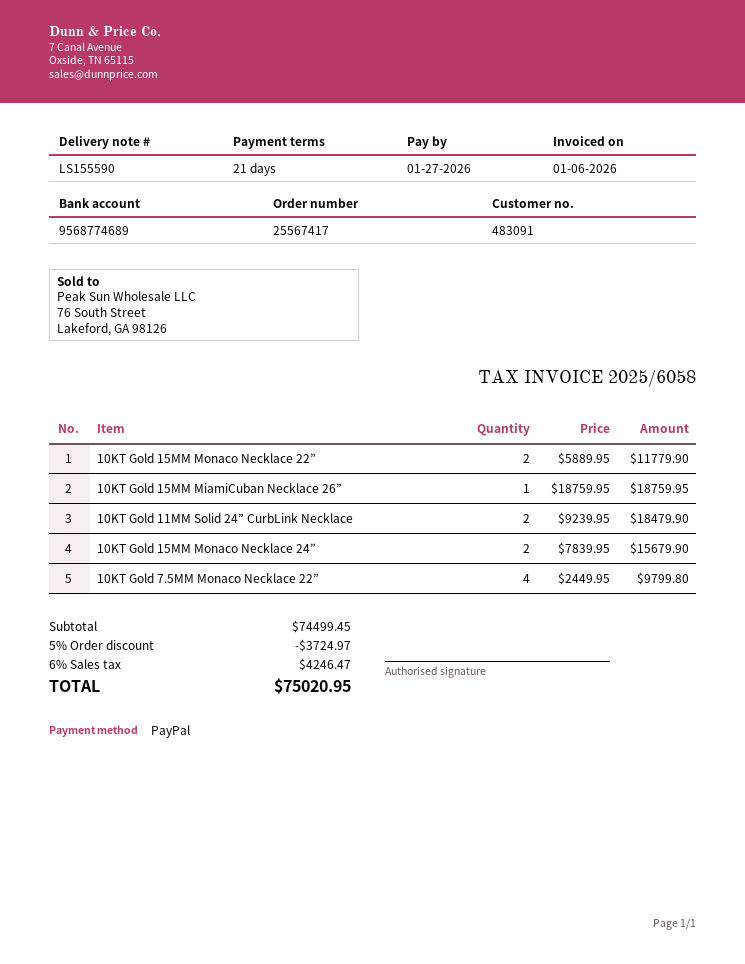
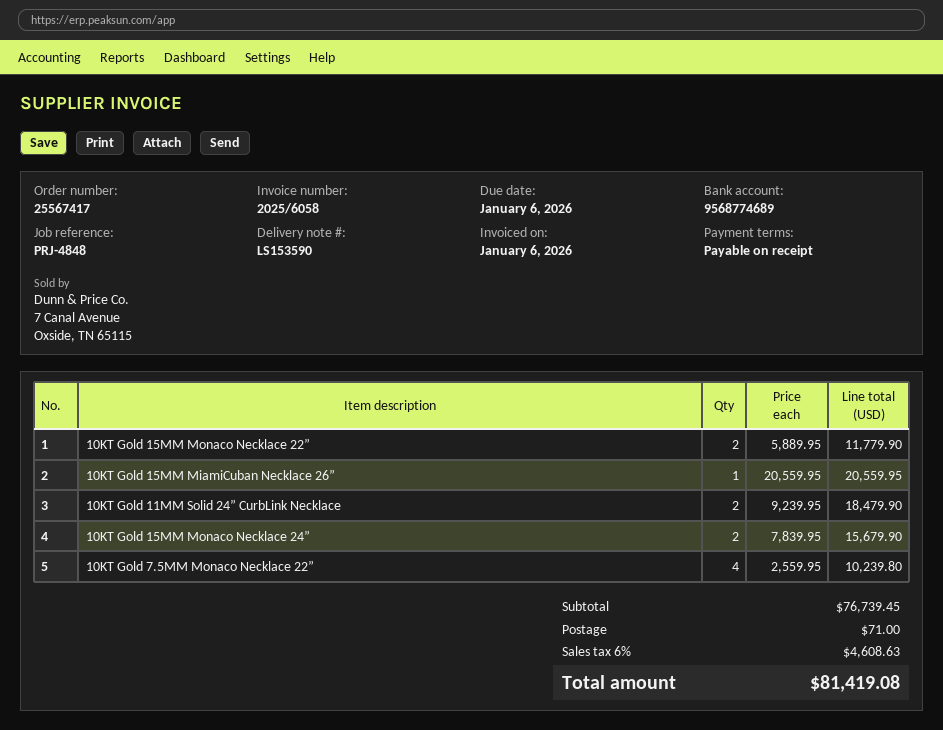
delivery note number: LS155590 -> LS153590
payment terms: 21 days -> on receipt
due date: 2026-01-27 -> 2026-01-06
10KT Gold 15MM MiamiCuban Necklace 26”: 1 x 18759.95 = 18759.95 -> 1 x 20559.95 = 20559.95
10KT Gold 7.5MM Monaco Necklace 22”: 4 x 2449.95 = 9799.80 -> 4 x 2559.95 = 10239.80
subtotal: 74499.45 -> 76739.45
discount: 5% = 3724.97 -> none
shipping: none -> 71.00
tax: 6% = 4246.47 -> 6% = 4608.63
total: 75020.95 -> 81419.08

